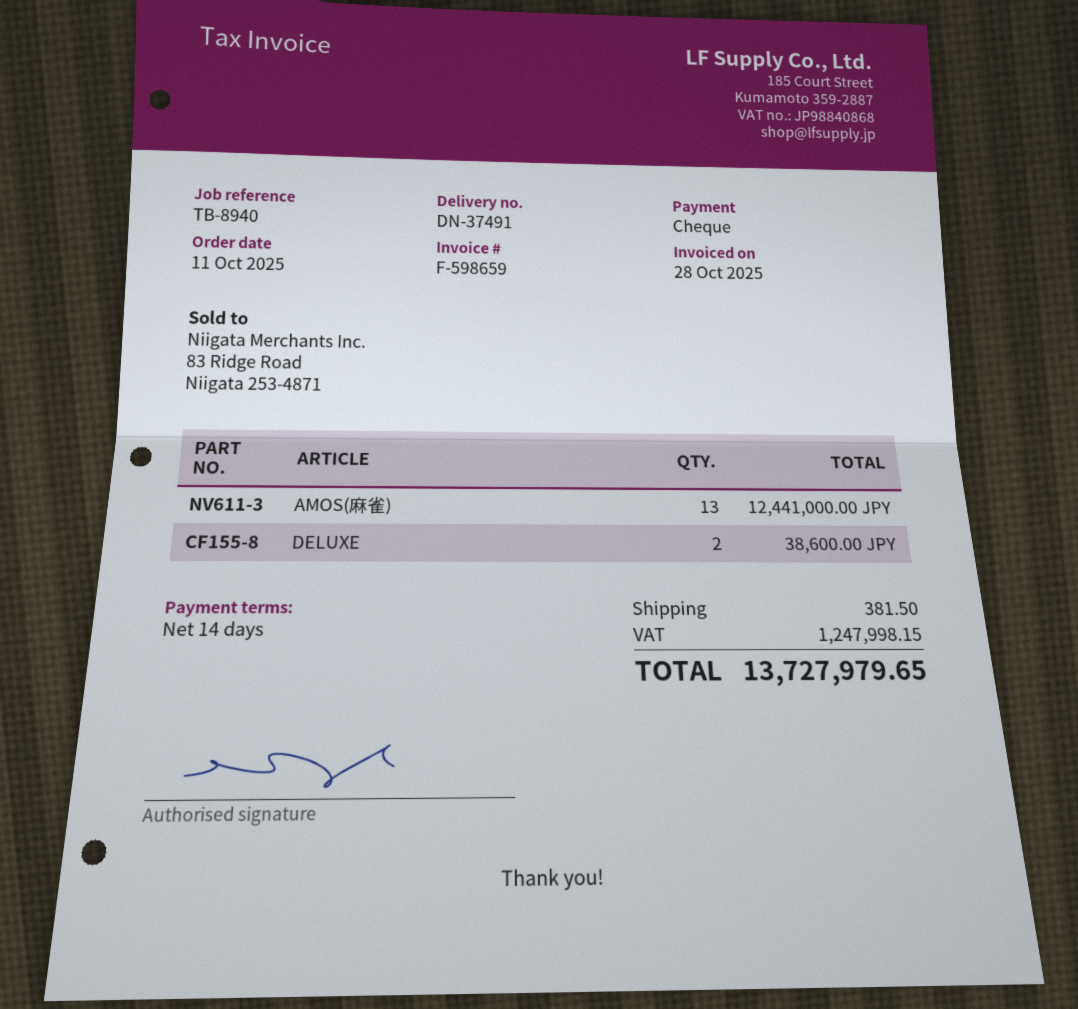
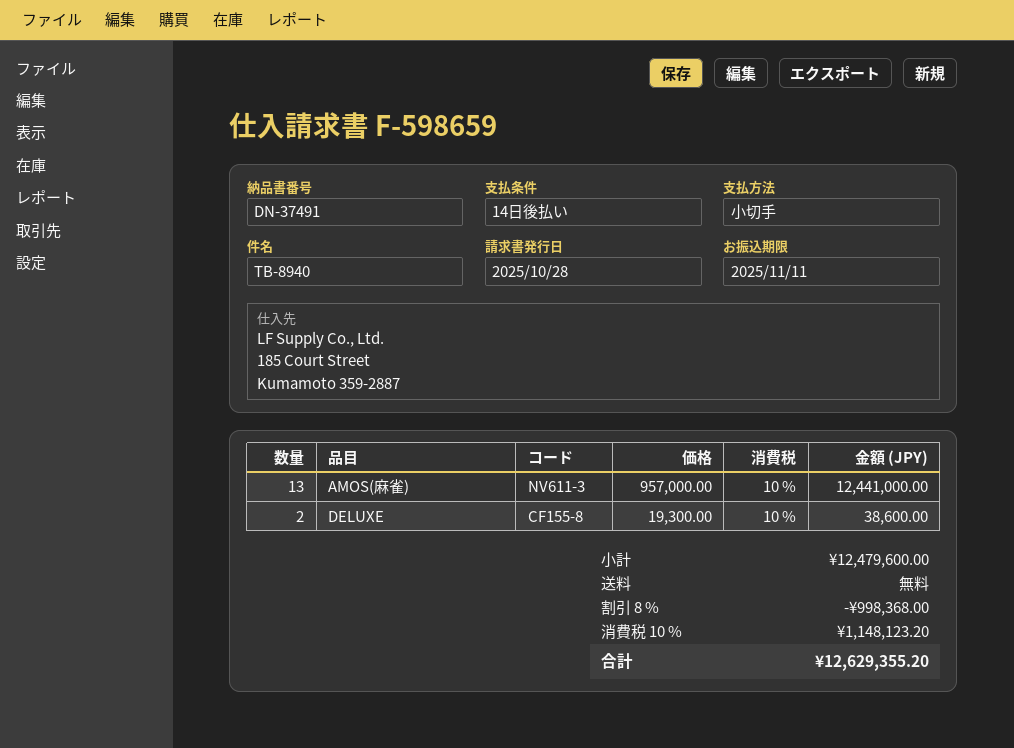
discount: none -> 8% = 998368.00
shipping: 381.50 -> 0.00
tax: 1247998.15 -> 1148123.20
total: 13727979.65 -> 12629355.20

